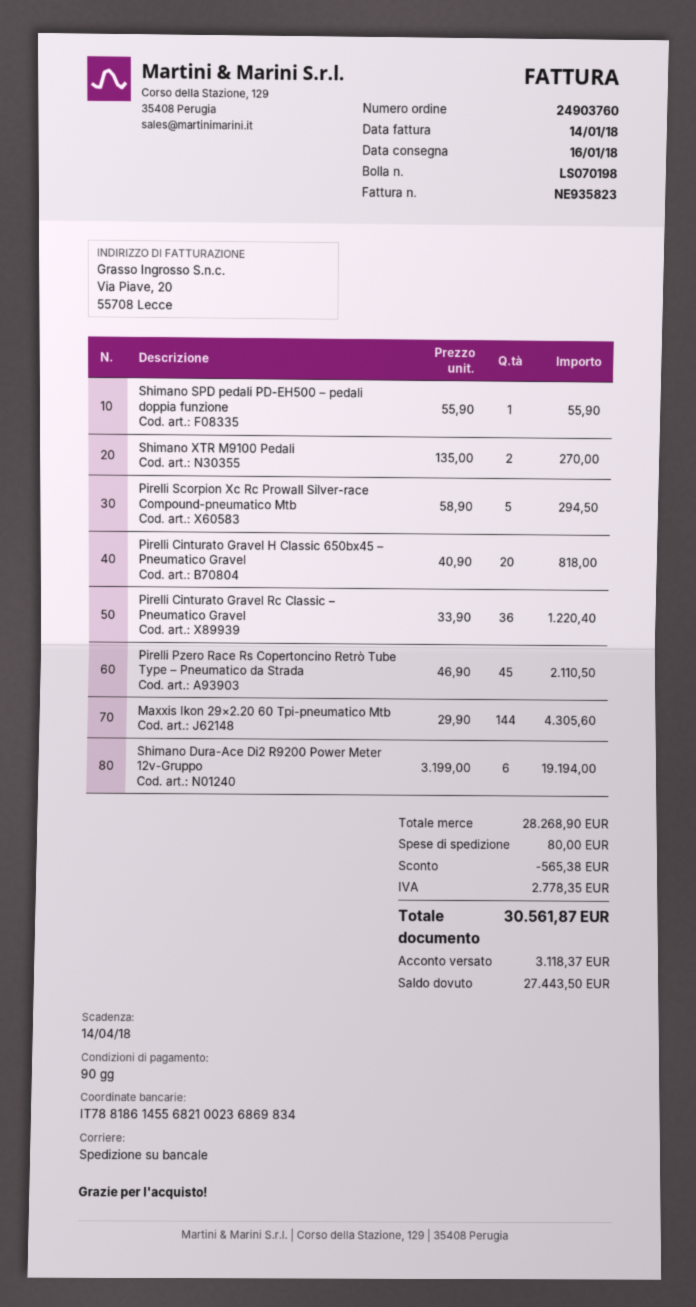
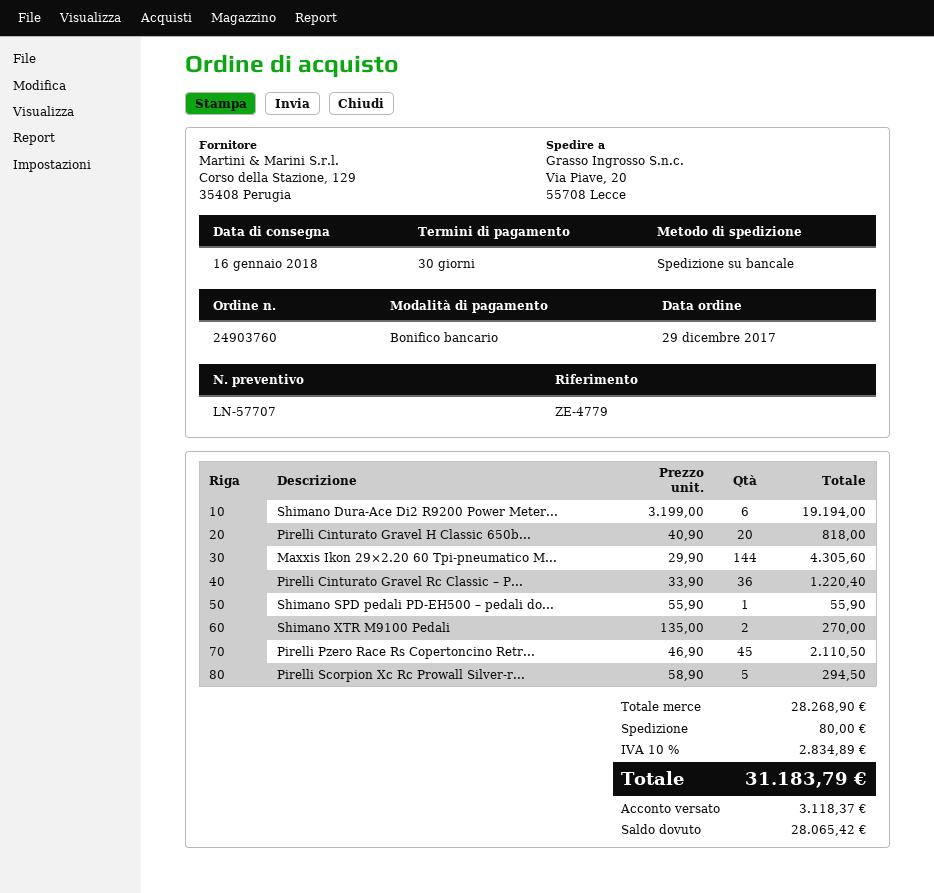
payment terms: 90 days -> 30 days
discount: 565.38 -> none
tax: 2778.35 -> 2834.89
total: 30561.87 -> 31183.79
balance: 27443.50 -> 28065.42

